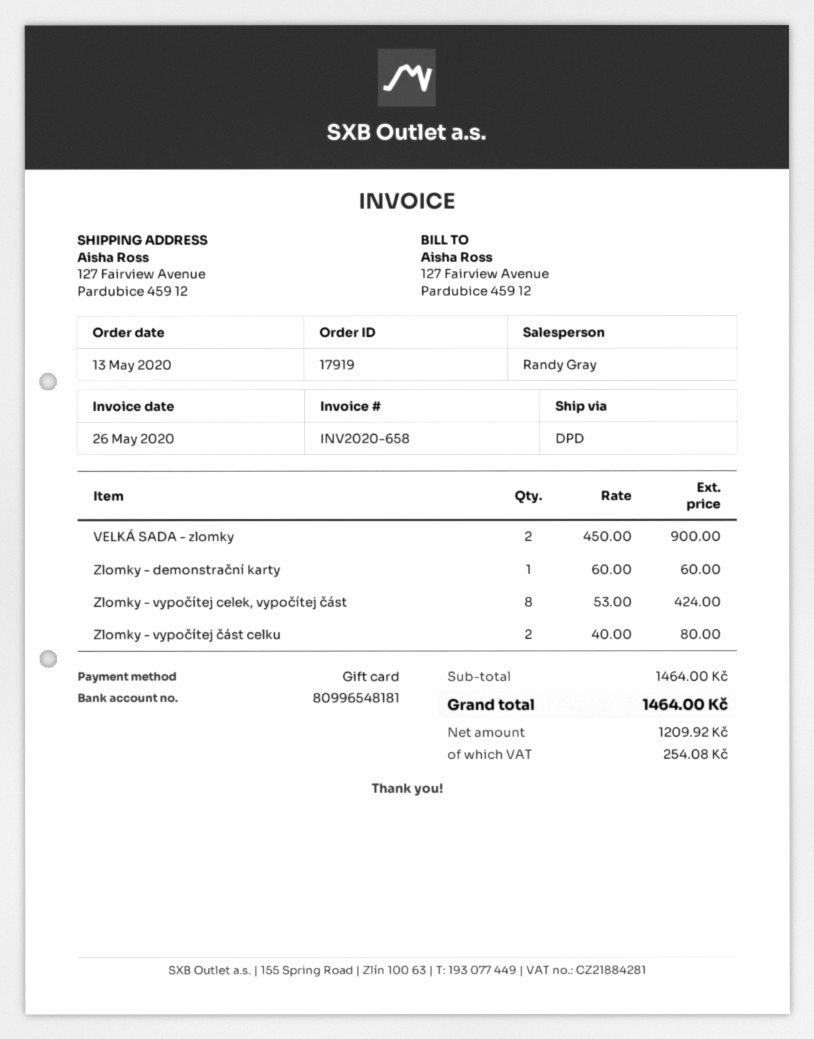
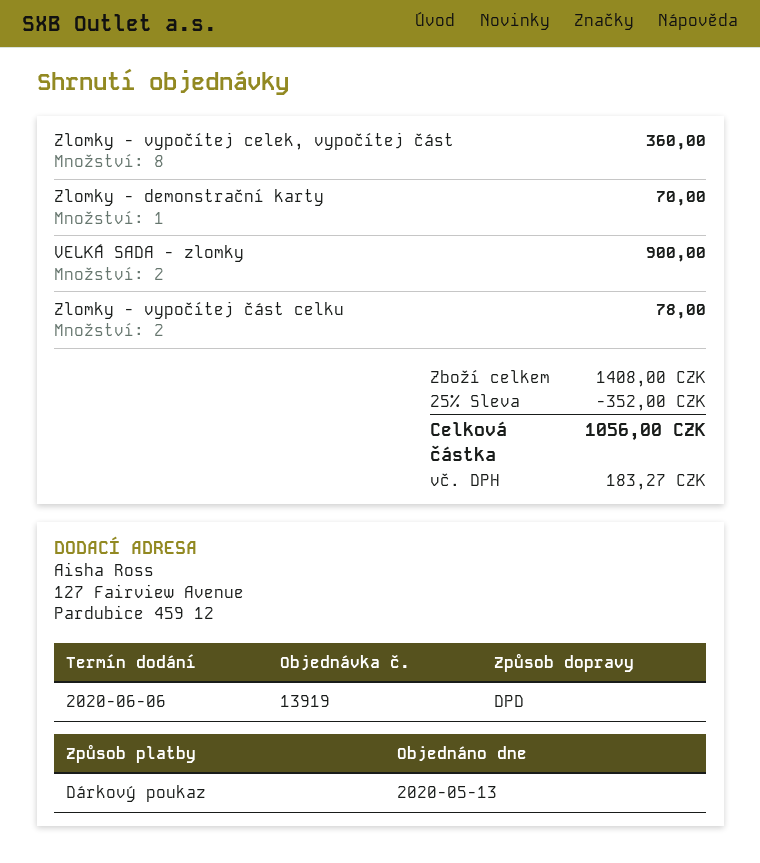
order number: 17919 -> 13919
Zlomky - demonstrační karty: 1 for 60.00 -> 1 for 70.00
Zlomky - vypočítej celek, vypočítej část: 8 for 424.00 -> 8 for 360.00
Zlomky - vypočítej část celku: 2 for 80.00 -> 2 for 78.00
subtotal: 1464.00 -> 1408.00
discount: none -> 25% = 352.00
tax: 254.08 -> 183.27
total: 1464.00 -> 1056.00

